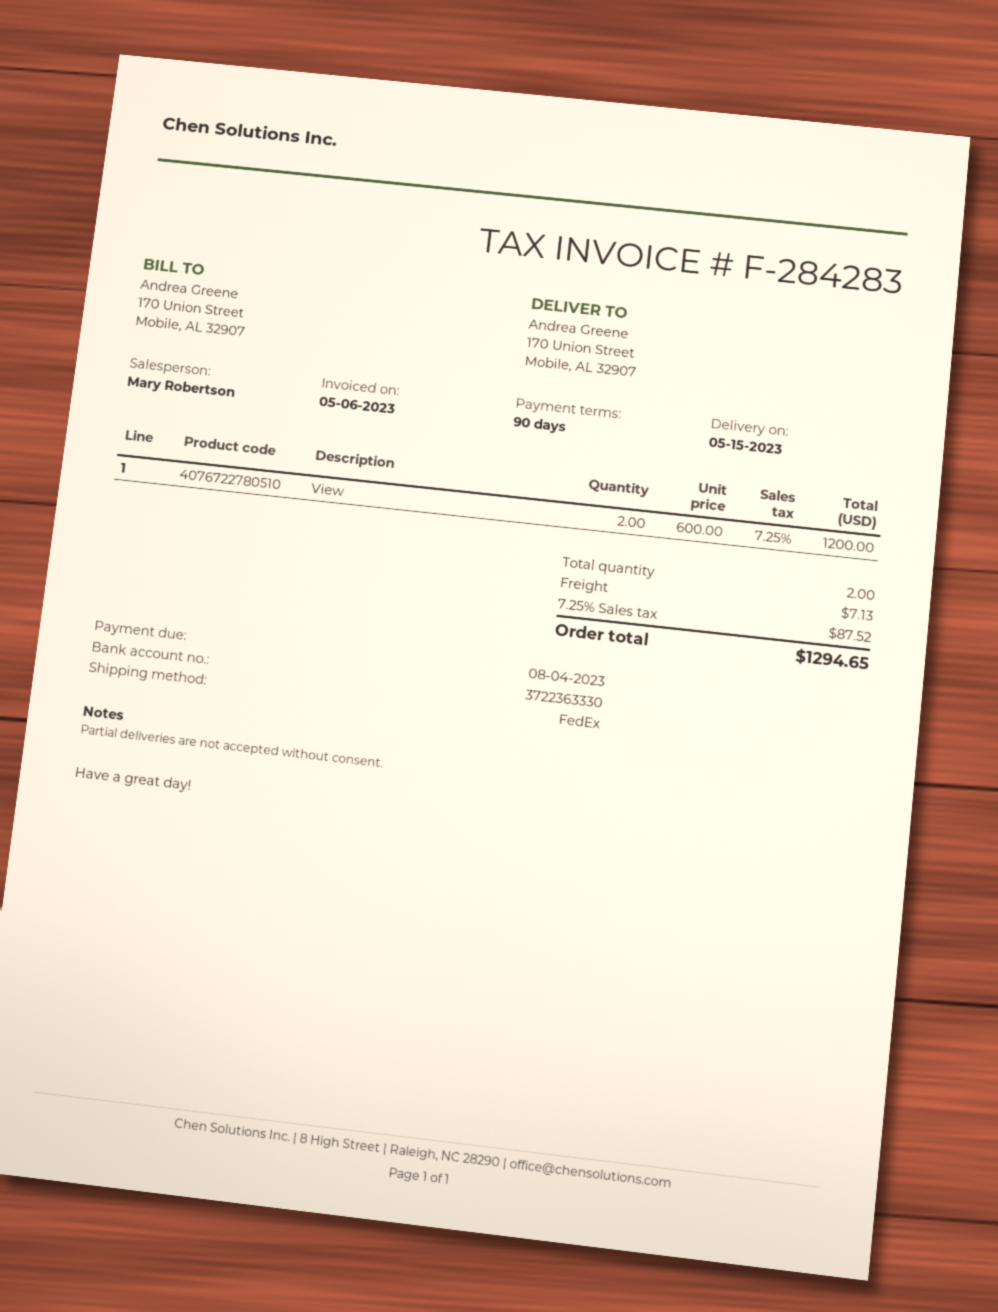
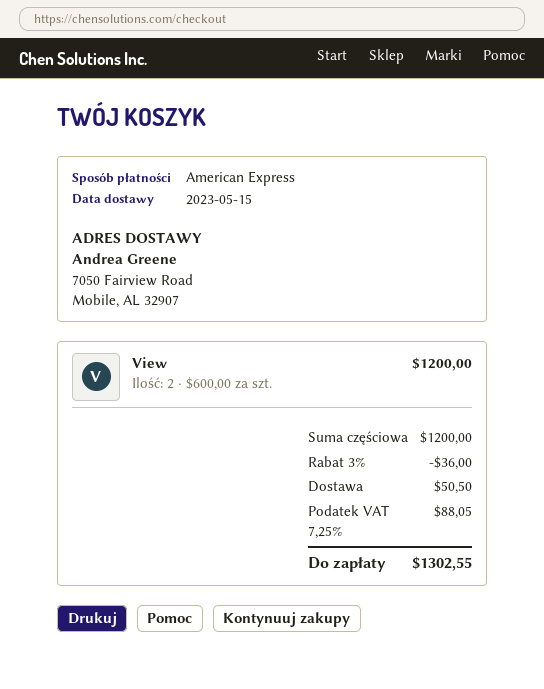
ship to: 170 Union Street, Mobile, AL 32907 -> 7050 Fairview Road, Mobile, AL 32907
discount: none -> 3% = 36.00
shipping: 7.13 -> 50.50
tax: 7.25% = 87.52 -> 7.25% = 88.05
total: 1294.65 -> 1302.55

